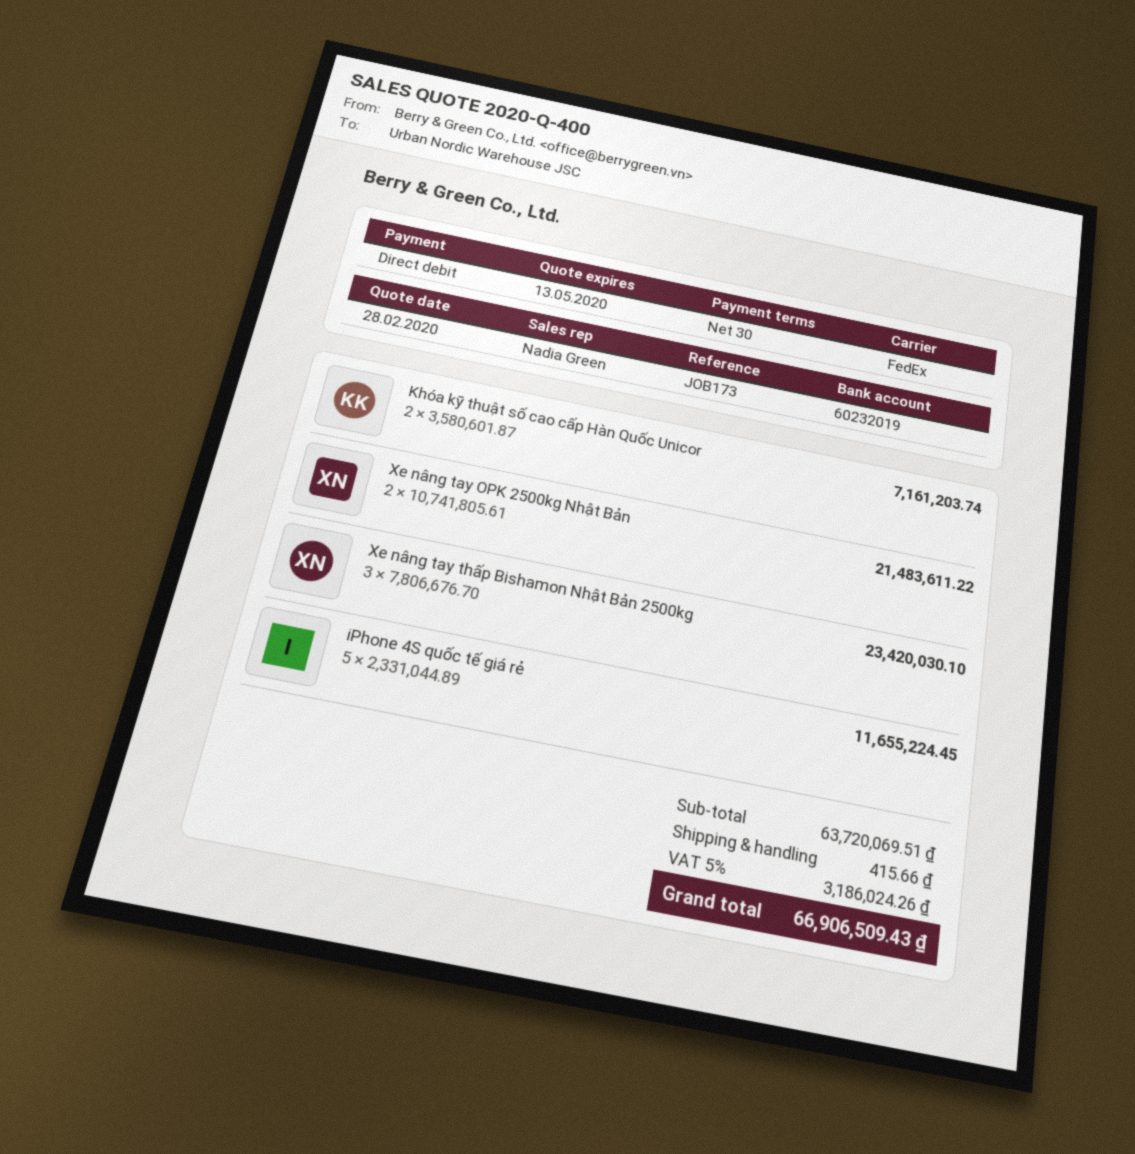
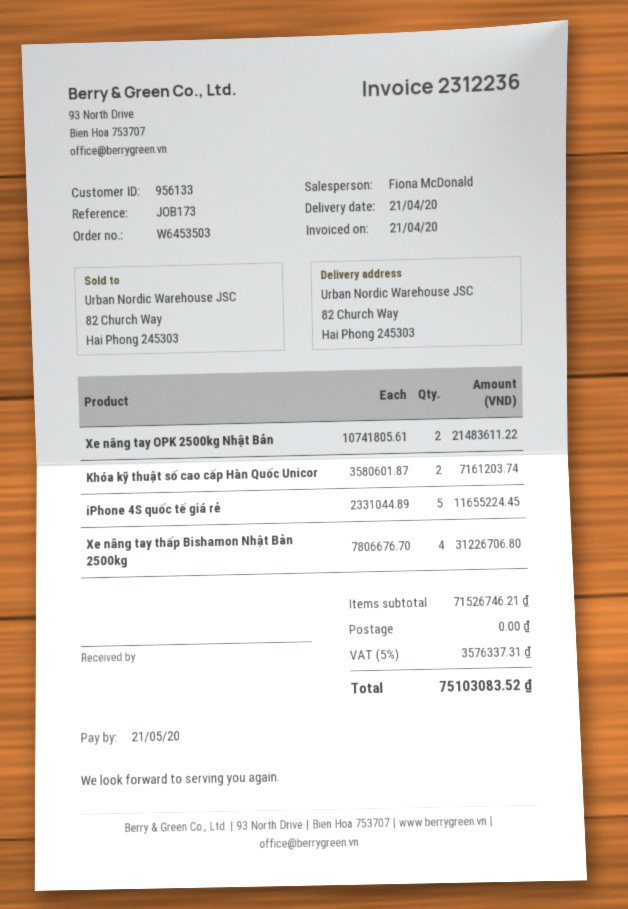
sales rep: Nadia Green -> Fiona McDonald
Xe nâng tay thấp Bishamon Nhật Bản 2500kg: 3 x 7806676.70 = 23420030.10 -> 4 x 7806676.70 = 31226706.80
subtotal: 63720069.51 -> 71526746.21
shipping: 415.66 -> 0.00
tax: 5% = 3186024.26 -> 5% = 3576337.31
total: 66906509.43 -> 75103083.52

